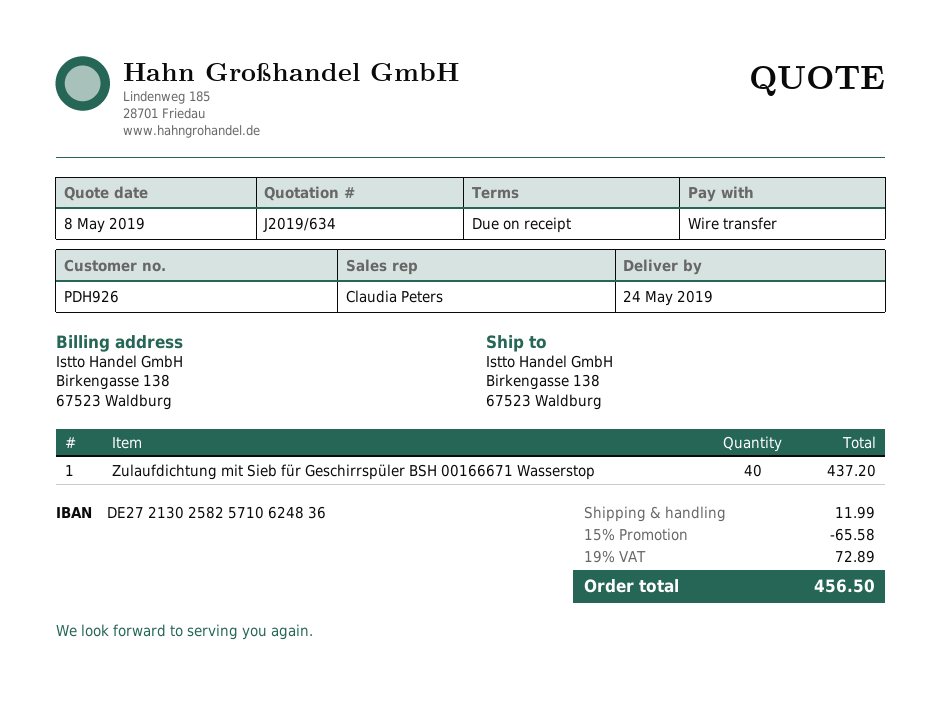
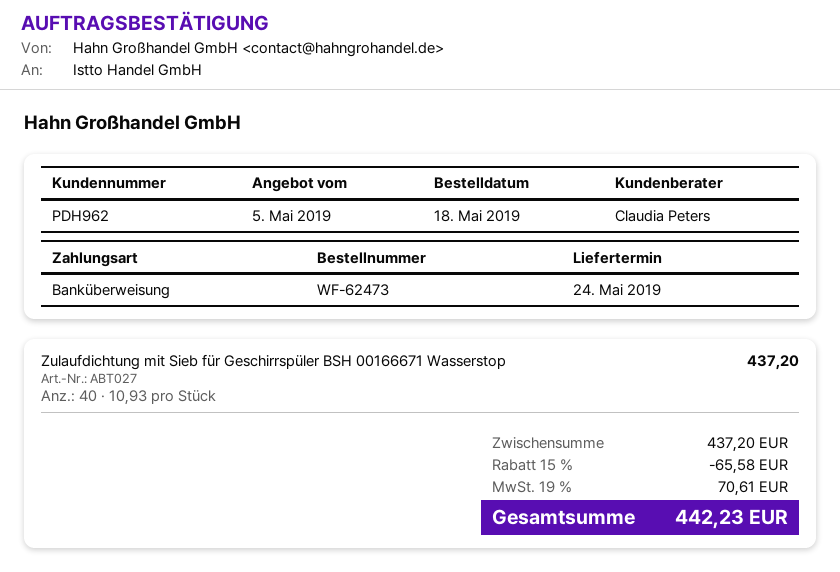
quote date: 2019-05-08 -> 2019-05-05
customer number: PDH926 -> PDH962
shipping: 11.99 -> none
tax: 19% = 72.89 -> 19% = 70.61
total: 456.50 -> 442.23

